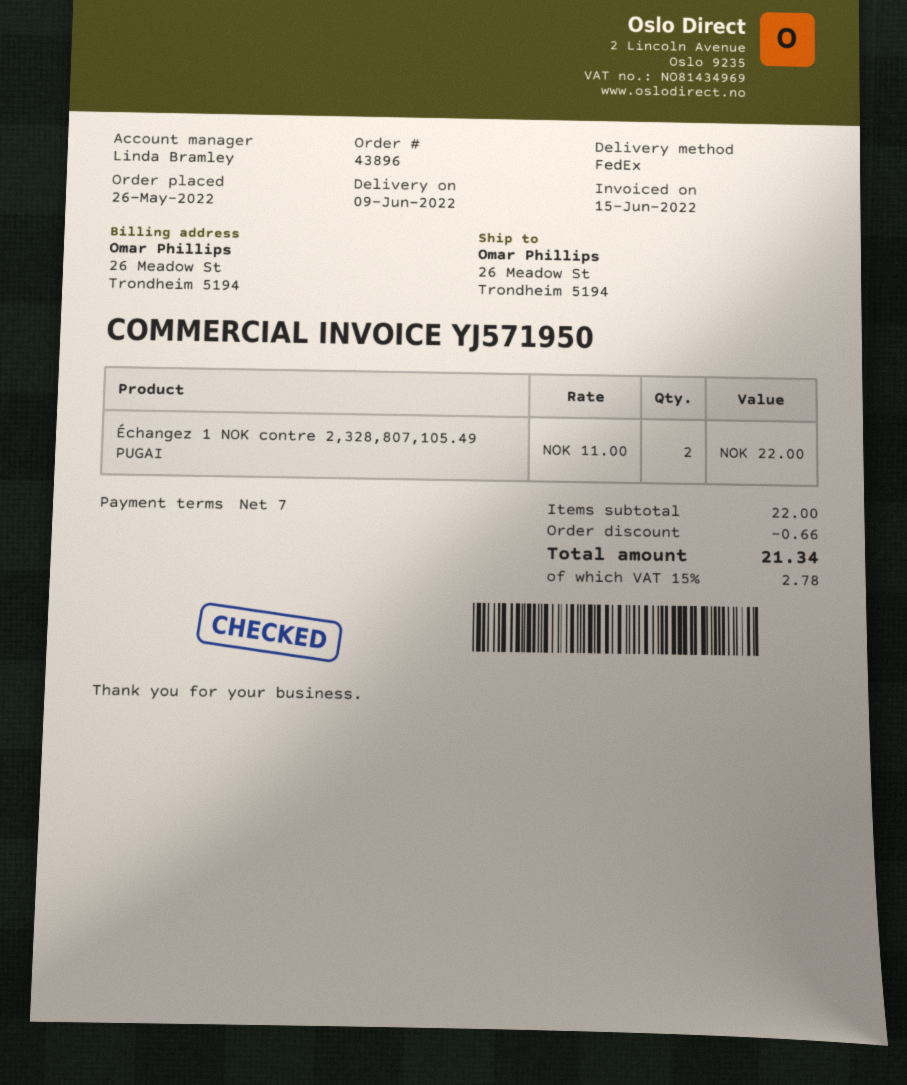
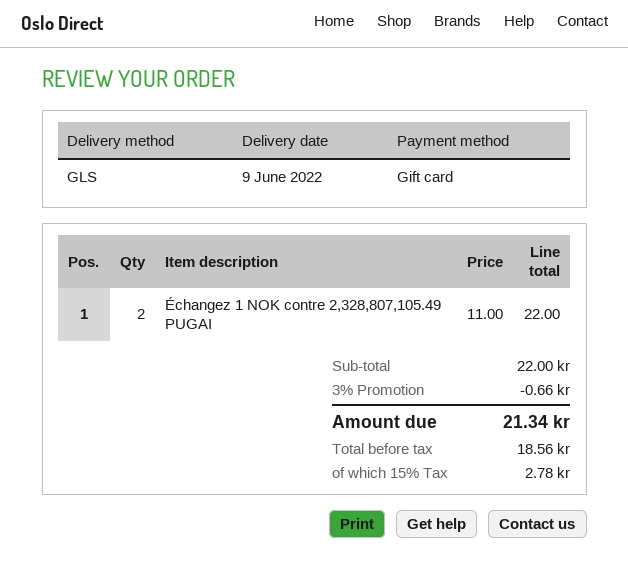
shipping method: FedEx -> GLS

